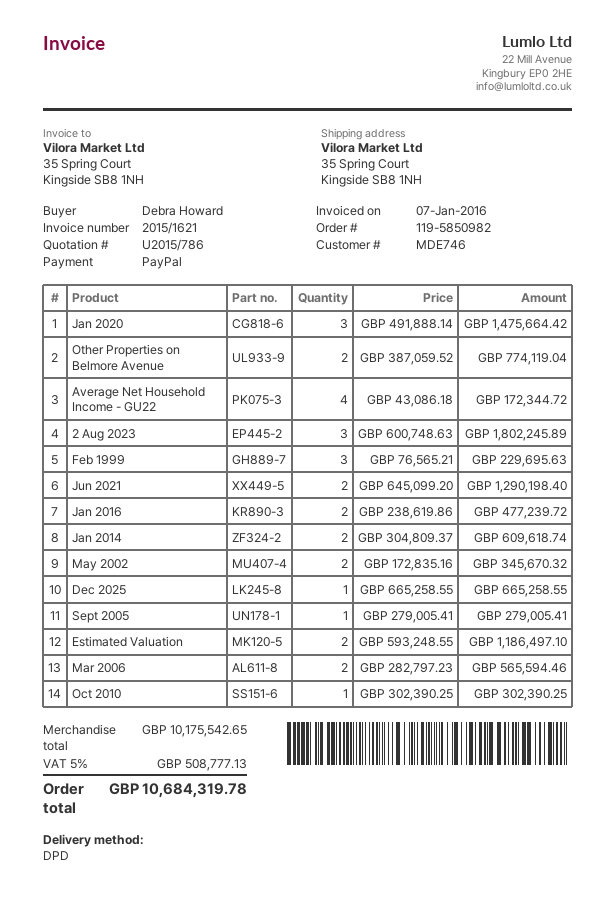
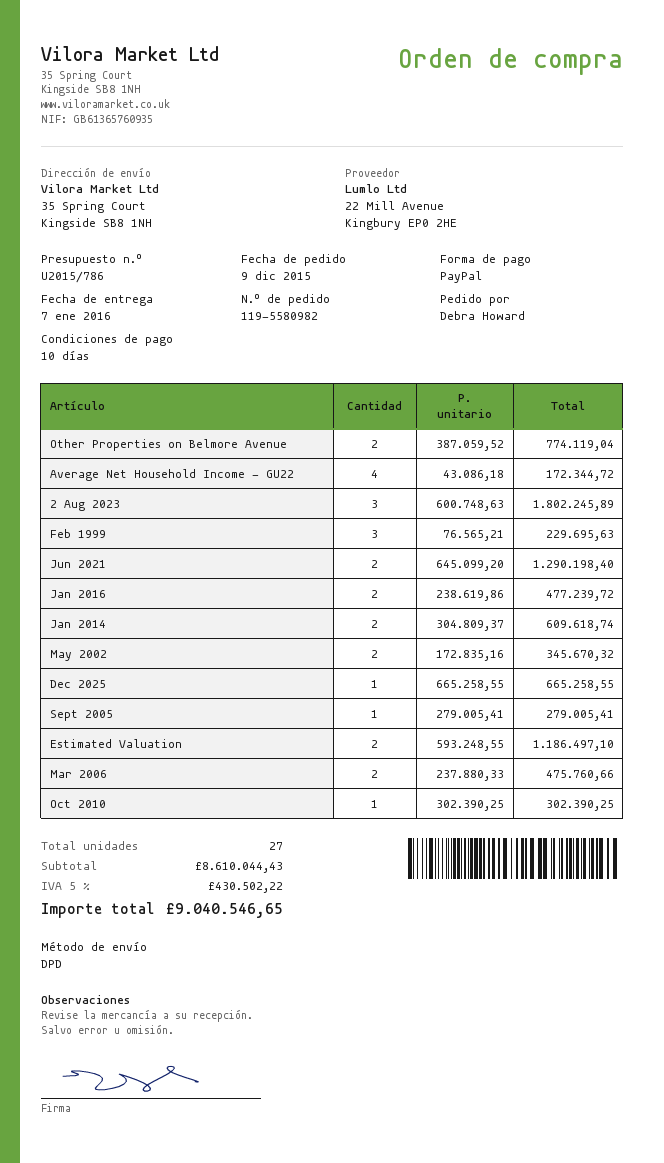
order number: 119-5850982 -> 119-5580982
Jan 2020: 3 x 491888.14 = 1475664.42 -> none
Mar 2006: 2 x 282797.23 = 565594.46 -> 2 x 237880.33 = 475760.66
subtotal: 10175542.65 -> 8610044.43
tax: 5% = 508777.13 -> 5% = 430502.22
total: 10684319.78 -> 9040546.65

